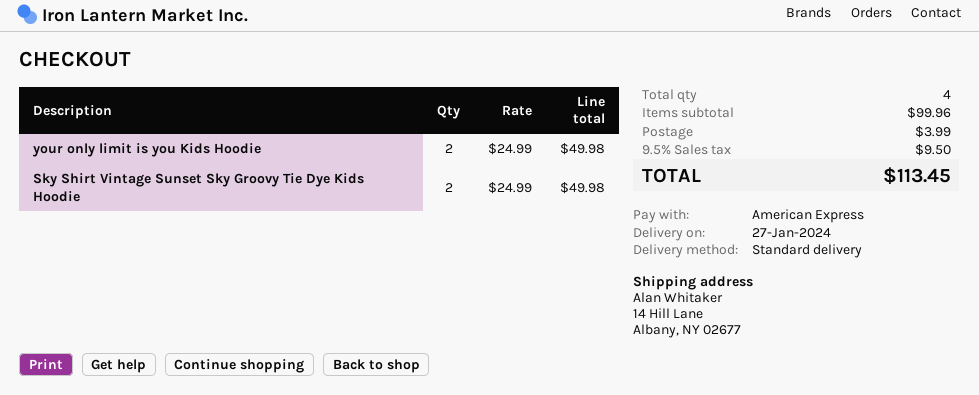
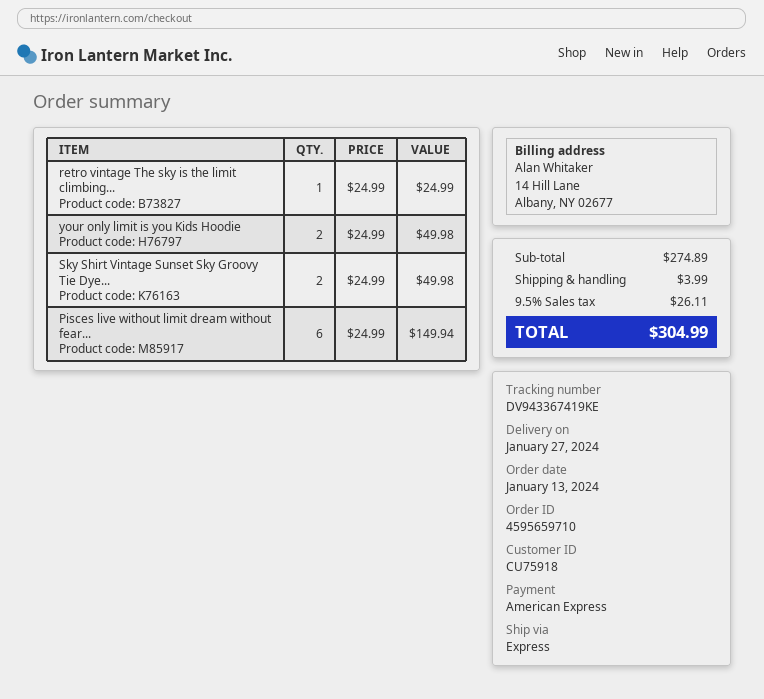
shipping method: standard -> express
retro vintage The sky is the limit climbing...: none -> 1 x 24.99 = 24.99
Pisces live without limit dream without fear...: none -> 6 x 24.99 = 149.94
subtotal: 99.96 -> 274.89
tax: 9.5% = 9.50 -> 9.5% = 26.11
total: 113.45 -> 304.99

